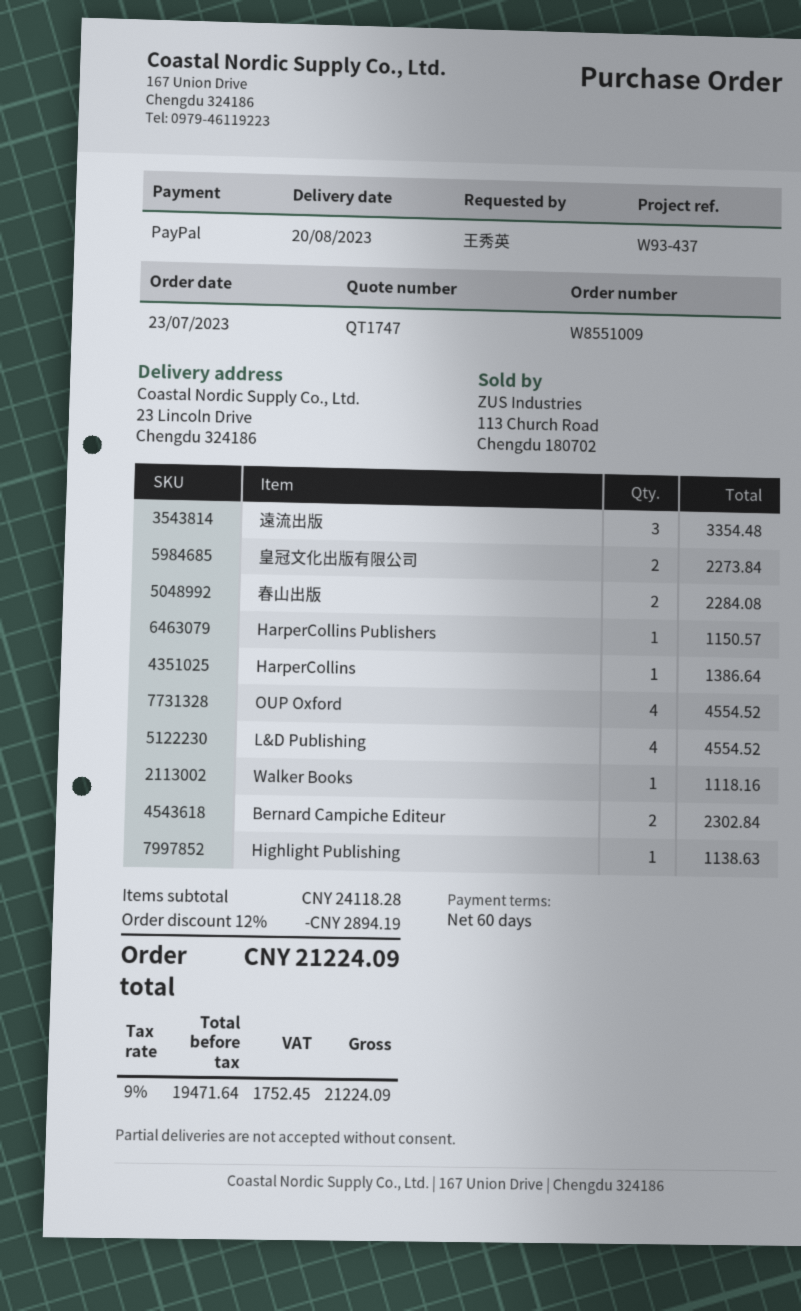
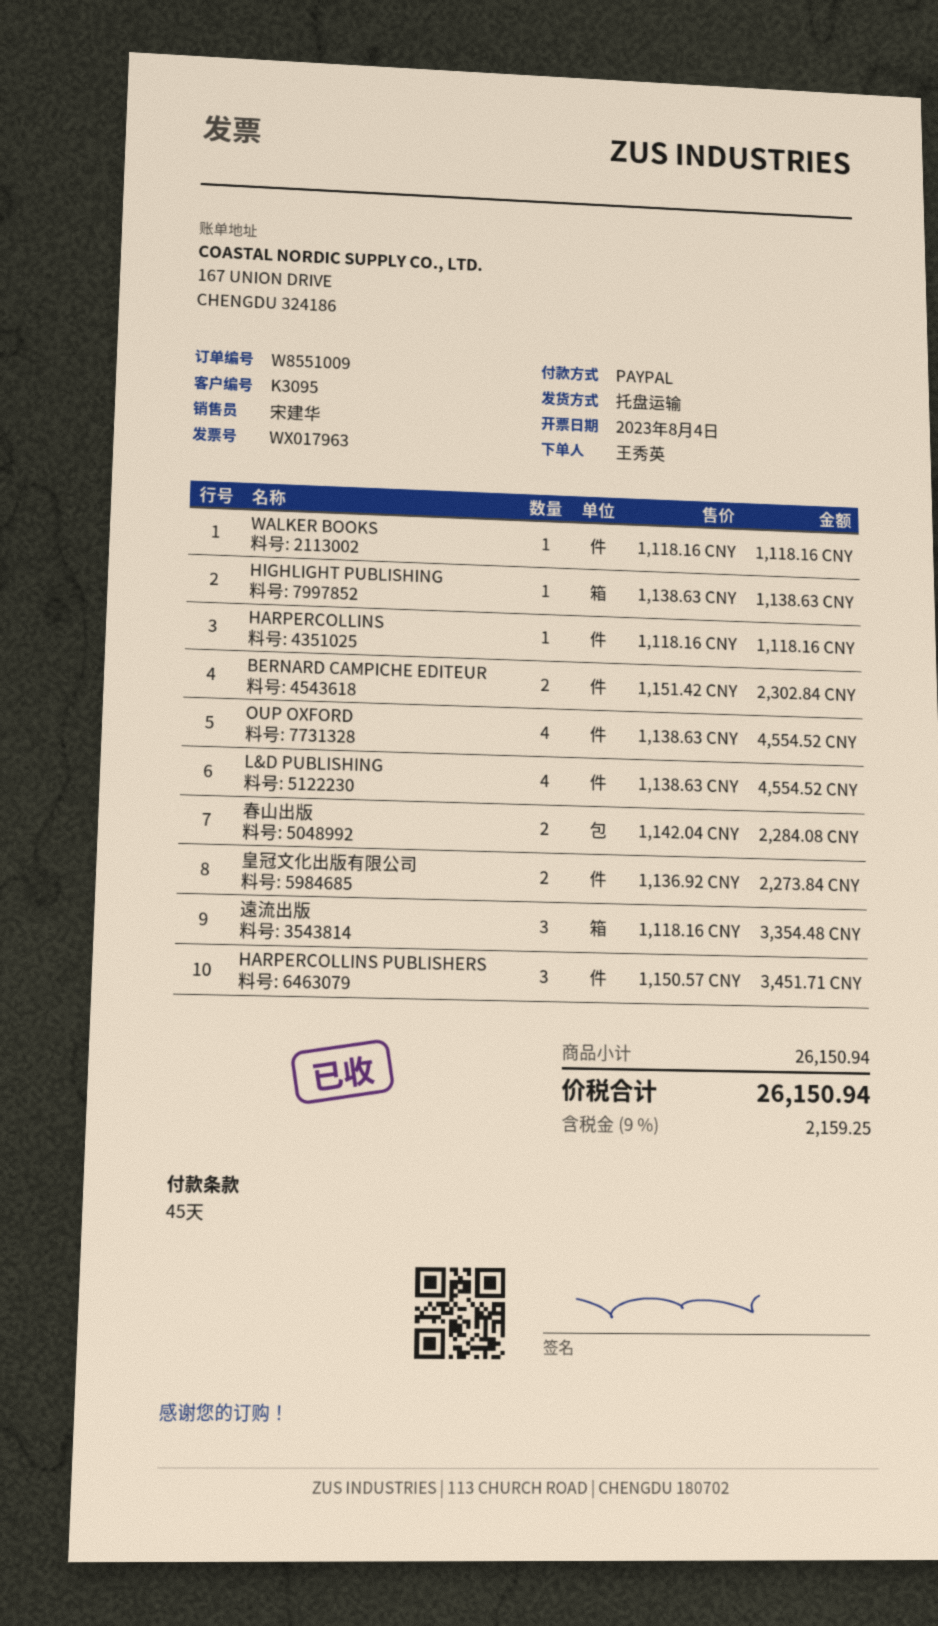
payment terms: 60 days -> 45 days
HarperCollins Publishers: 1 for 1150.57 -> 3 for 3451.71
HarperCollins: 1 for 1386.64 -> 1 for 1118.16
subtotal: 24118.28 -> 26150.94
discount: 12% = 2894.19 -> none
tax: 9% = 1752.45 -> 9% = 2159.25
total: 21224.09 -> 26150.94

